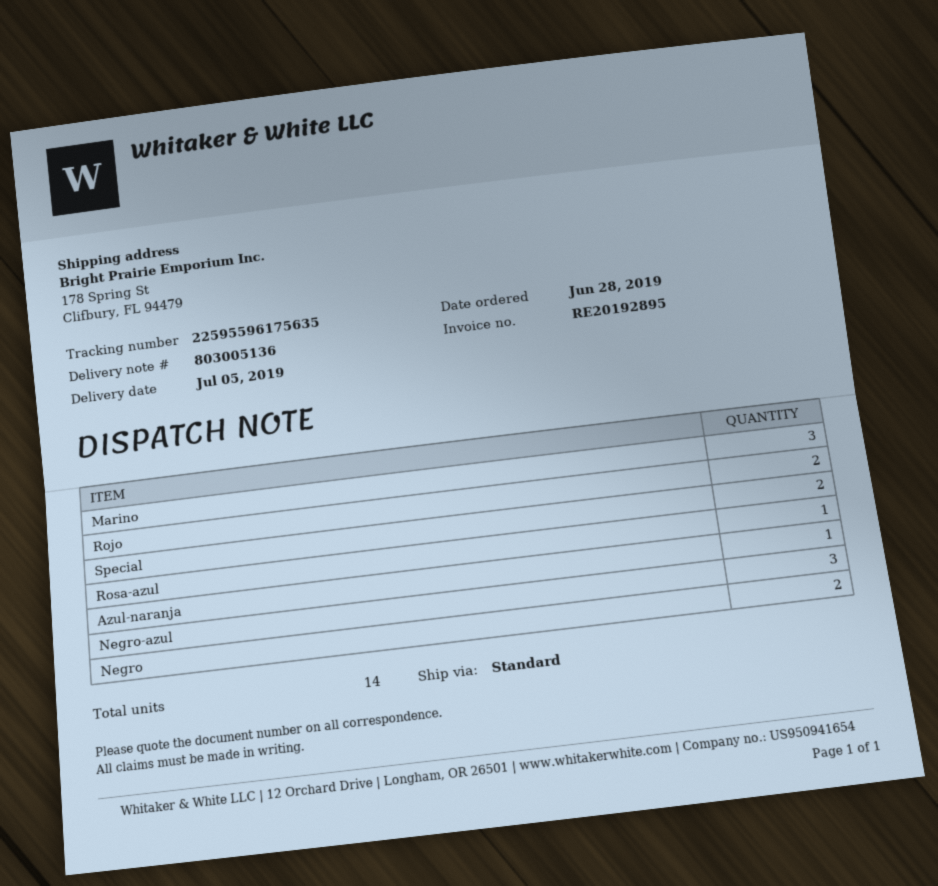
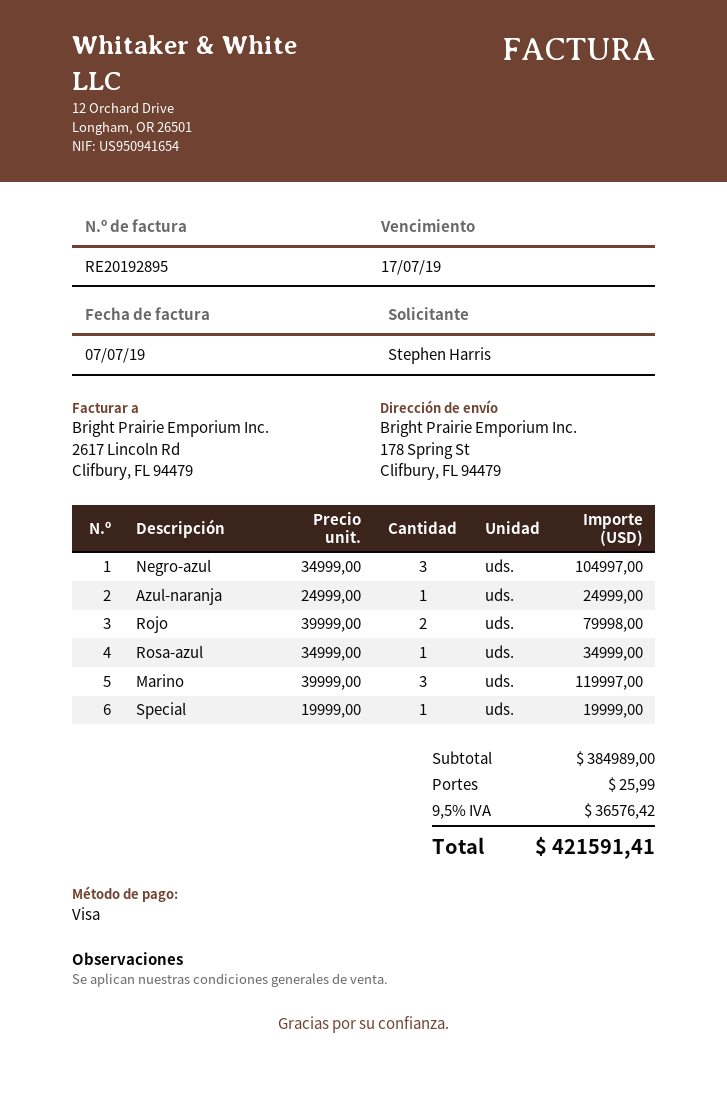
Special: 2 -> 1
Negro: 2 -> none

